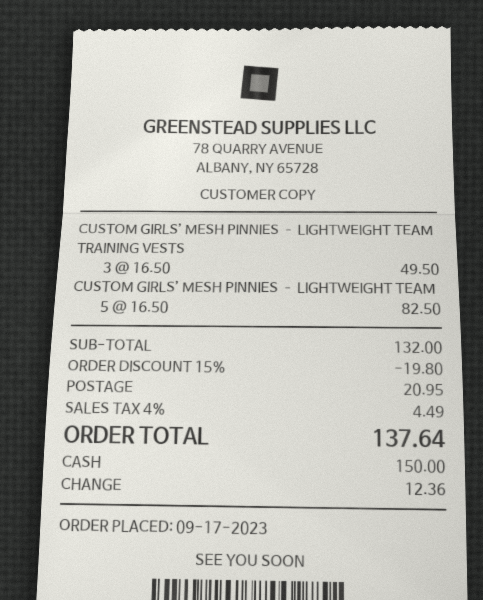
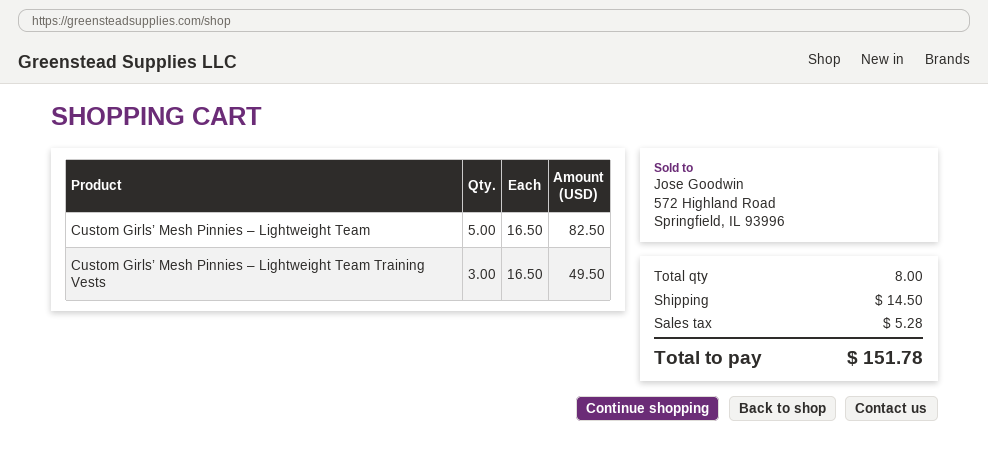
discount: 15% = 19.80 -> none
shipping: 20.95 -> 14.50
tax: 4.49 -> 5.28
total: 137.64 -> 151.78

